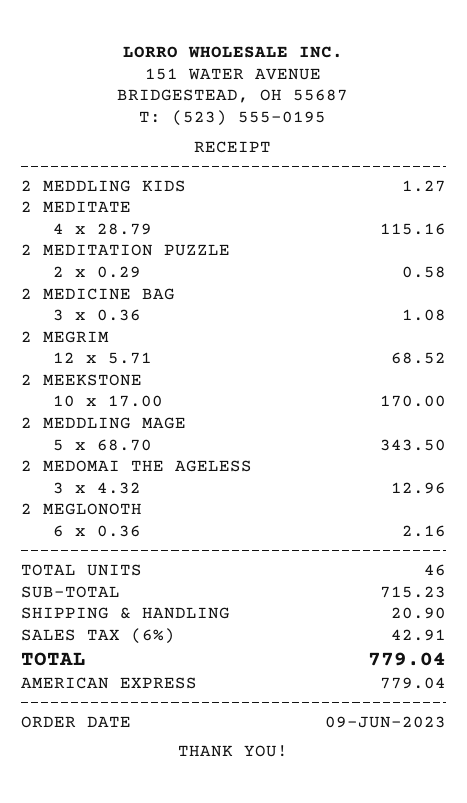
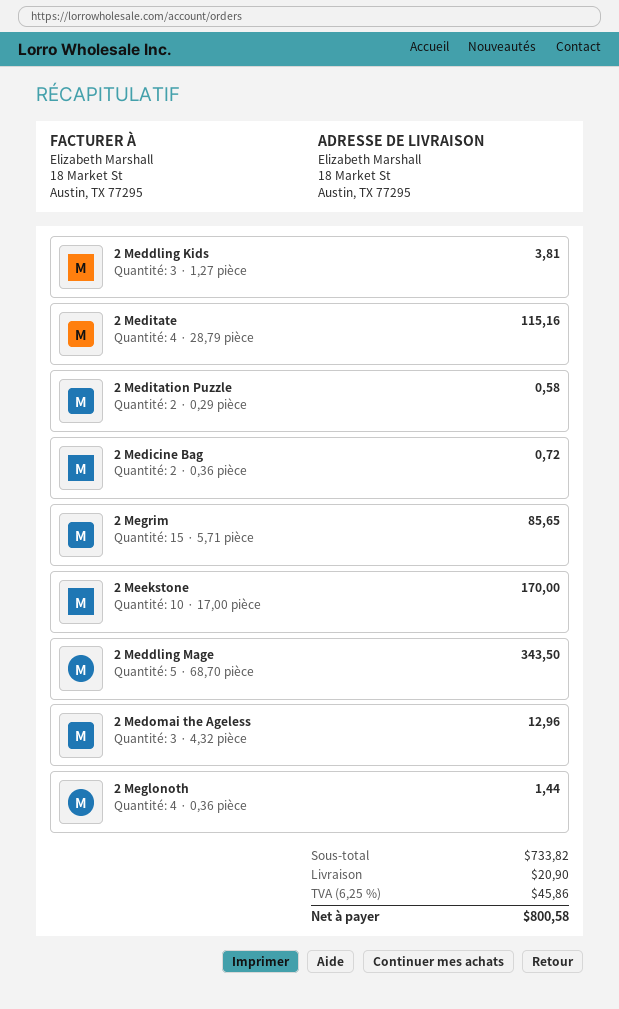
2 MEDDLING KIDS: 1 x 1.27 = 1.27 -> 3 x 1.27 = 3.81
2 MEDICINE BAG: 3 x 0.36 = 1.08 -> 2 x 0.36 = 0.72
2 MEGRIM: 12 x 5.71 = 68.52 -> 15 x 5.71 = 85.65
2 MEGLONOTH: 6 x 0.36 = 2.16 -> 4 x 0.36 = 1.44
subtotal: 715.23 -> 733.82
tax: 6% = 42.91 -> 6.25% = 45.86
total: 779.04 -> 800.58

